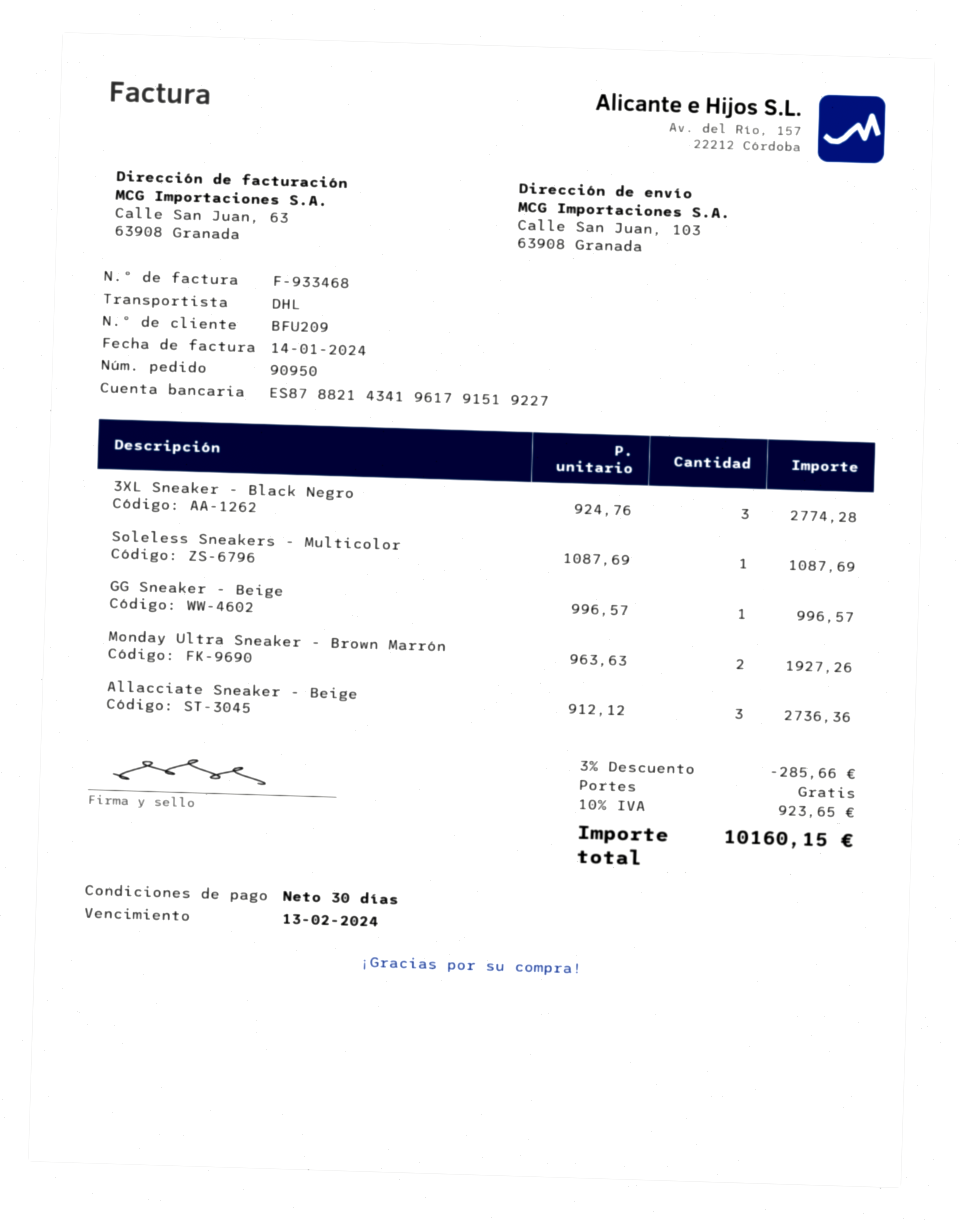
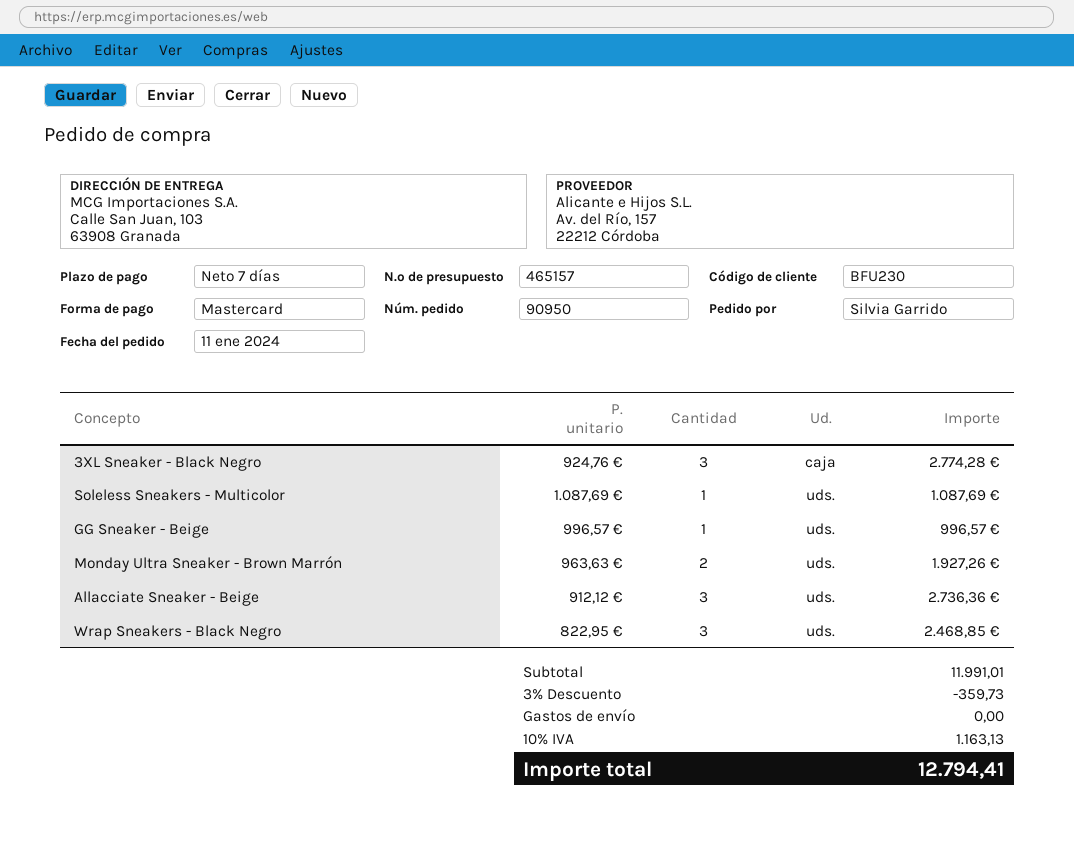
payment terms: 30 days -> 7 days
customer number: BFU209 -> BFU230
Wrap Sneakers - Black Negro: none -> 3 x 822.95 = 2468.85
discount: 3% = 285.66 -> 3% = 359.73
tax: 10% = 923.65 -> 10% = 1163.13
total: 10160.15 -> 12794.41

